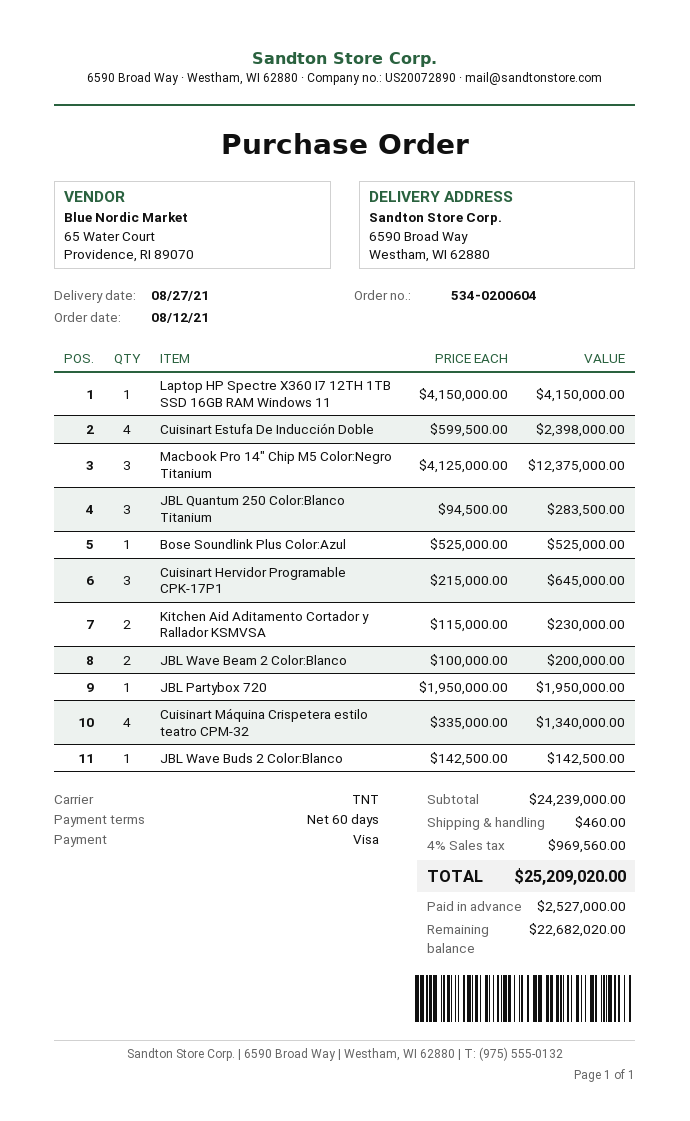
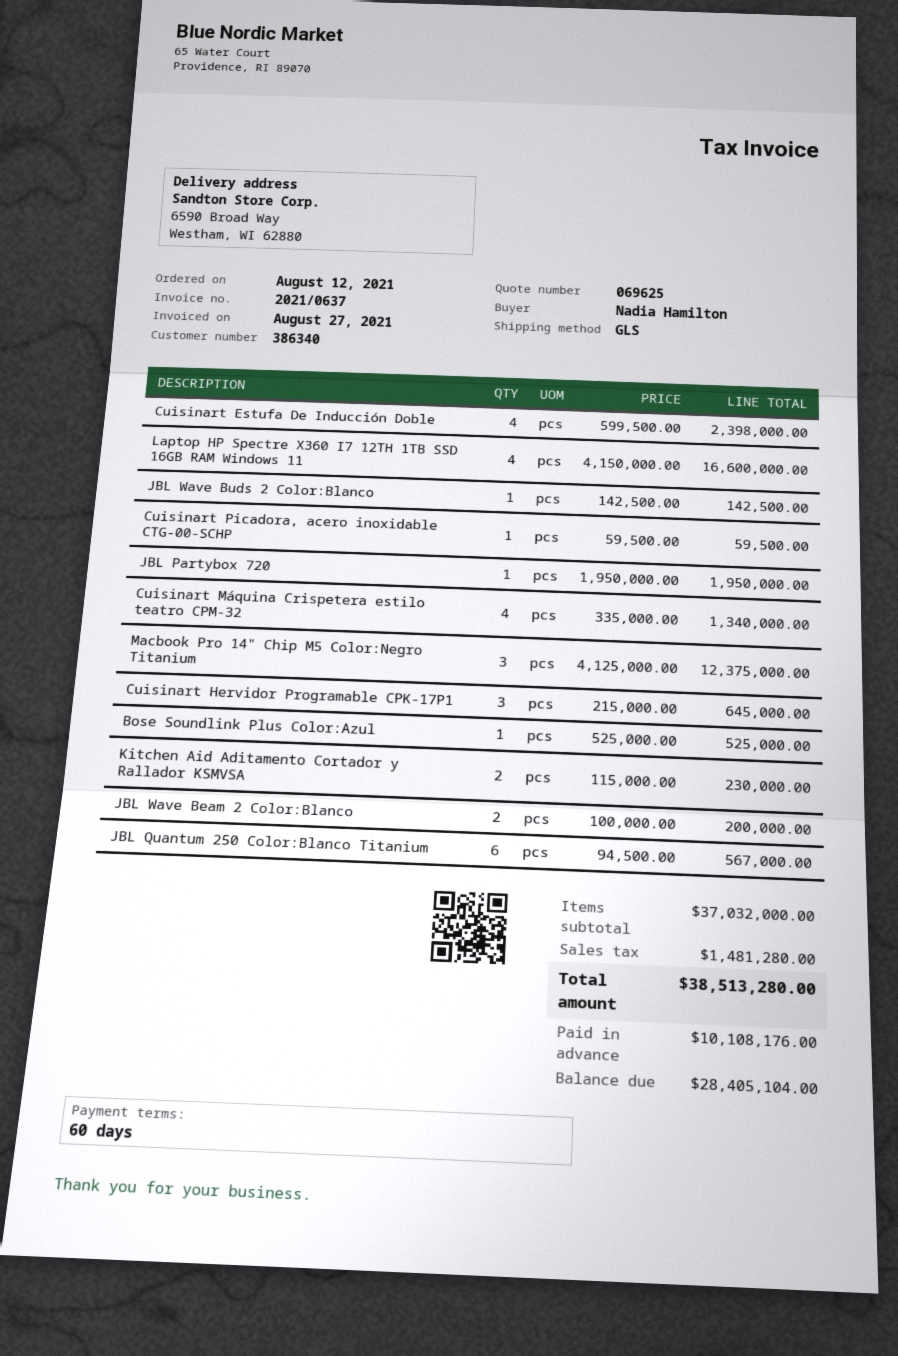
shipping method: TNT -> GLS
Laptop HP Spectre X360 I7 12TH 1TB SSD 16GB RAM Windows 11: 1 x 4150000.00 = 4150000.00 -> 4 x 4150000.00 = 16600000.00
JBL Quantum 250 Color:Blanco Titanium: 3 x 94500.00 = 283500.00 -> 6 x 94500.00 = 567000.00
Cuisinart Picadora, acero inoxidable CTG-00-SCHP: none -> 1 x 59500.00 = 59500.00
subtotal: 24239000.00 -> 37032000.00
shipping: 460.00 -> none
tax: 969560.00 -> 1481280.00
total: 25209020.00 -> 38513280.00
deposit: 2527000.00 -> 10108176.00
balance: 22682020.00 -> 28405104.00

